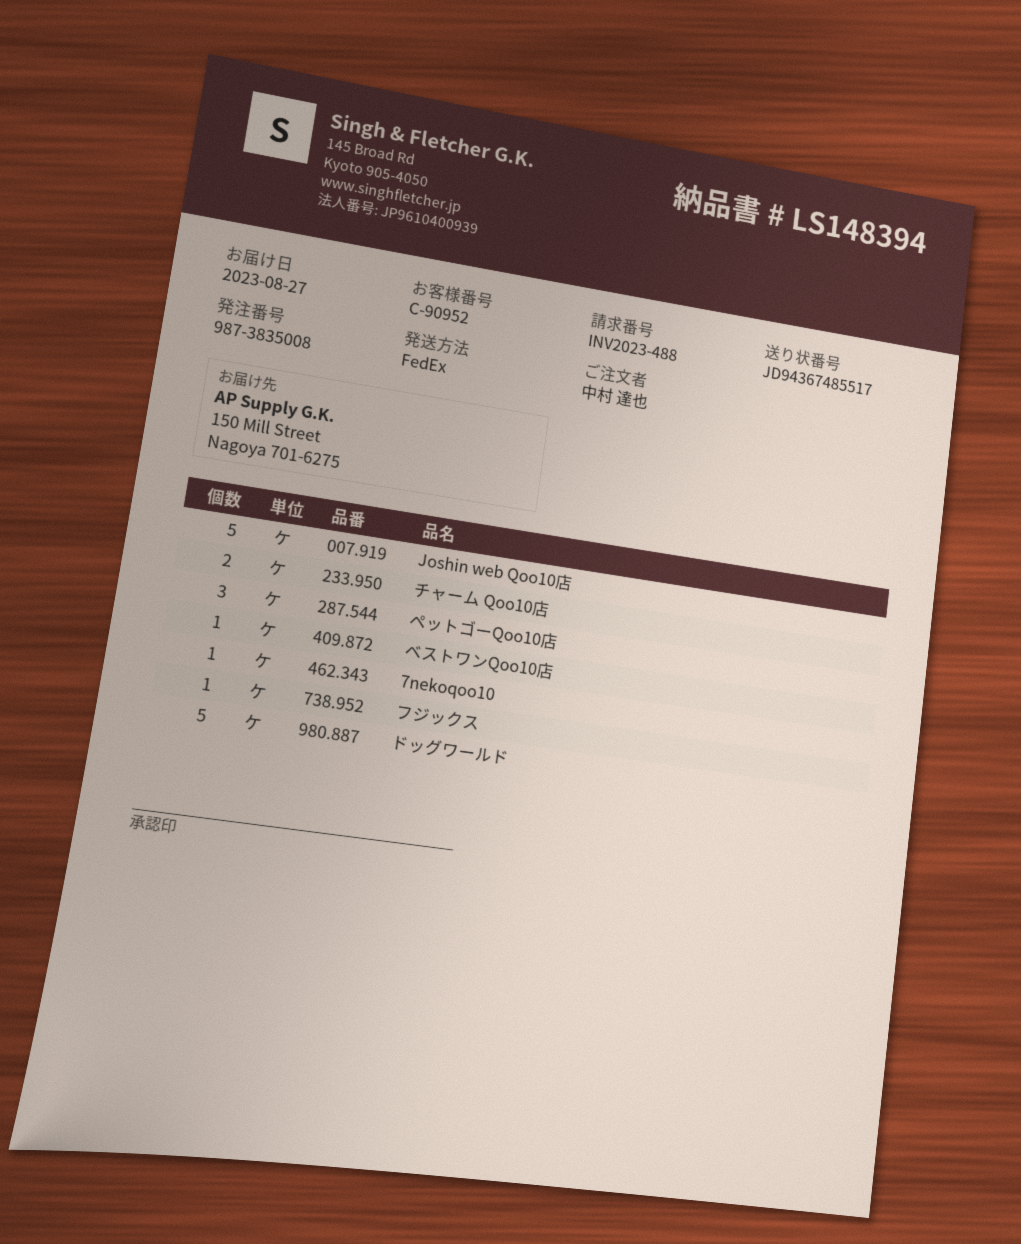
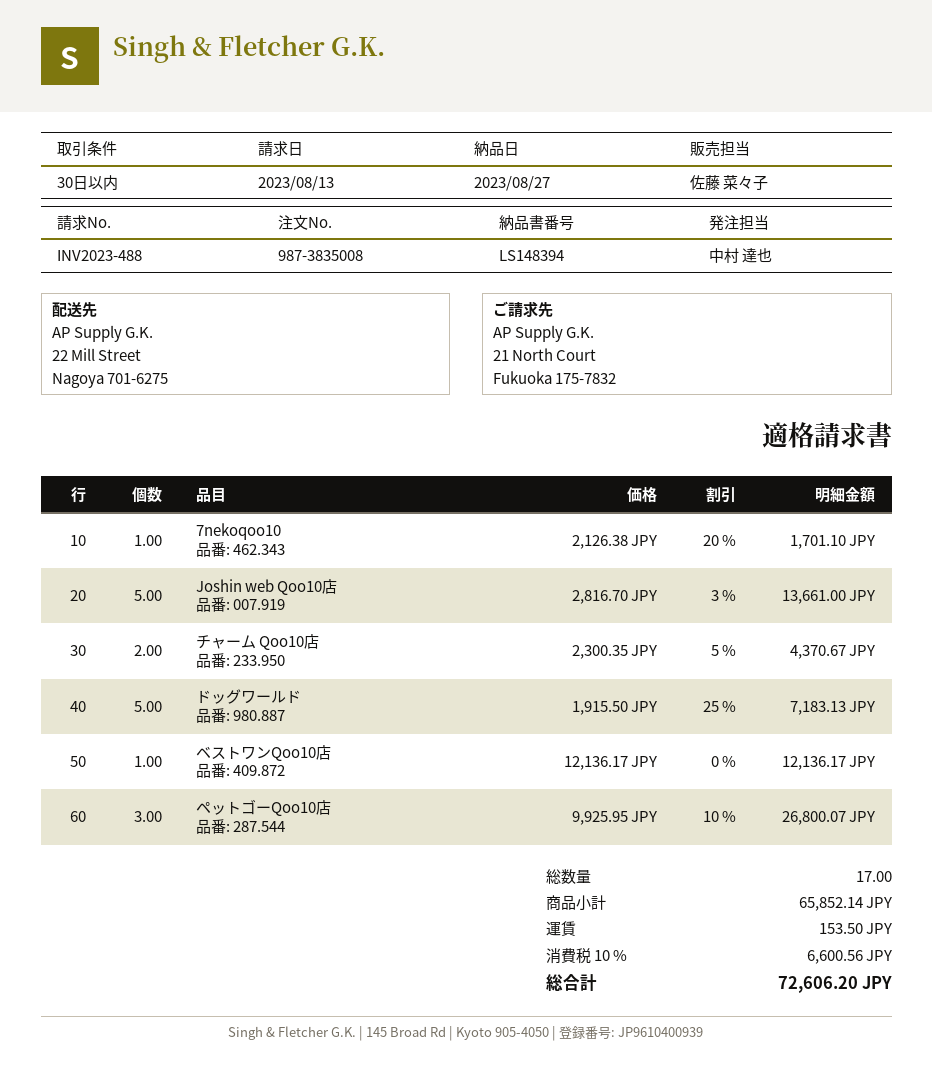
ship to: 150 Mill Street, Nagoya 701-6275 -> 22 Mill Street, Nagoya 701-6275
フジックス: 1 -> none

